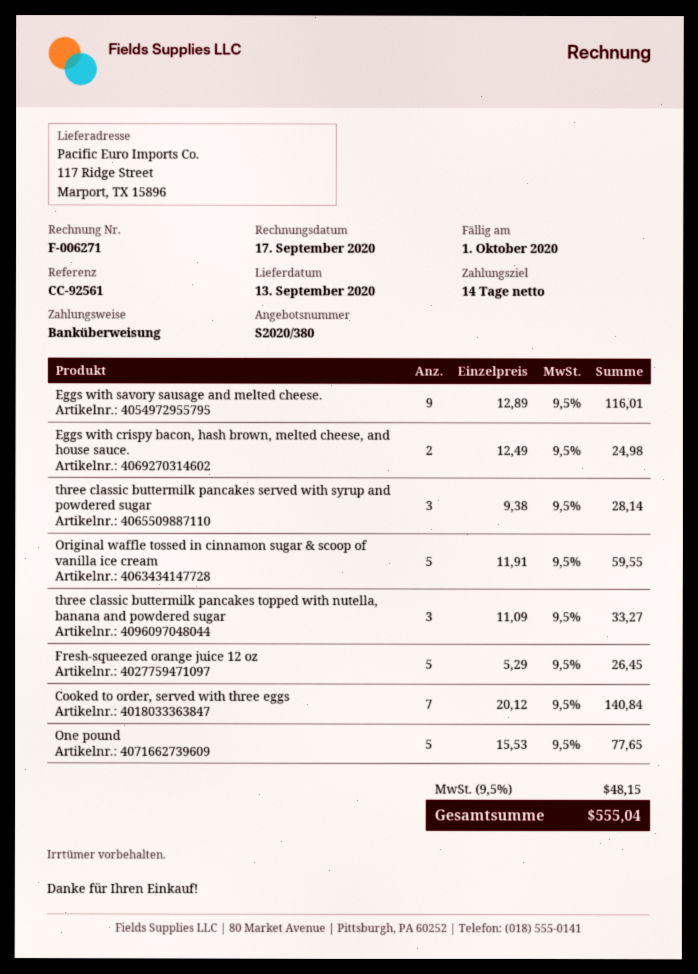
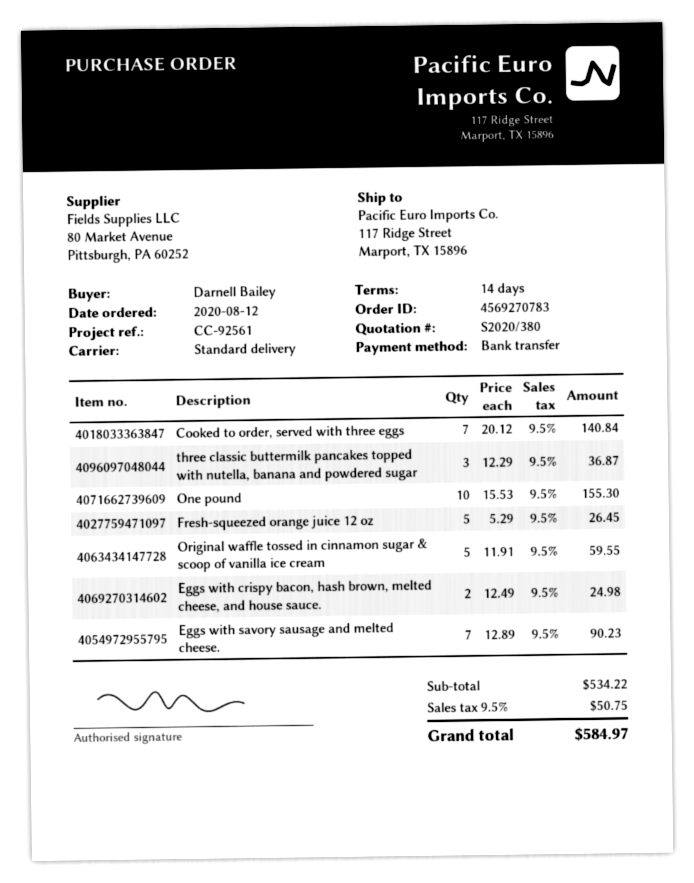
Eggs with savory sausage and melted cheese.: 9 x 12.89 = 116.01 -> 7 x 12.89 = 90.23
three classic buttermilk pancakes served with syrup and powdered sugar: 3 x 9.38 = 28.14 -> none
three classic buttermilk pancakes topped with nutella, banana and powdered sugar: 3 x 11.09 = 33.27 -> 3 x 12.29 = 36.87
One pound: 5 x 15.53 = 77.65 -> 10 x 15.53 = 155.30
tax: 9.5% = 48.15 -> 9.5% = 50.75
total: 555.04 -> 584.97

